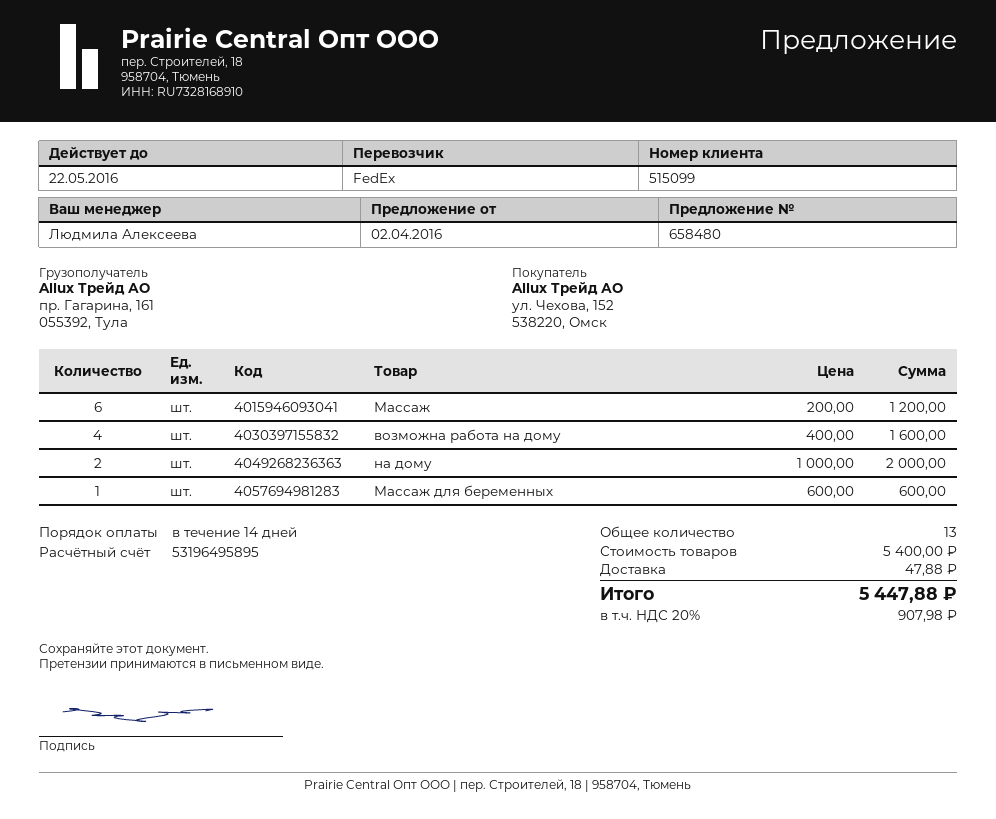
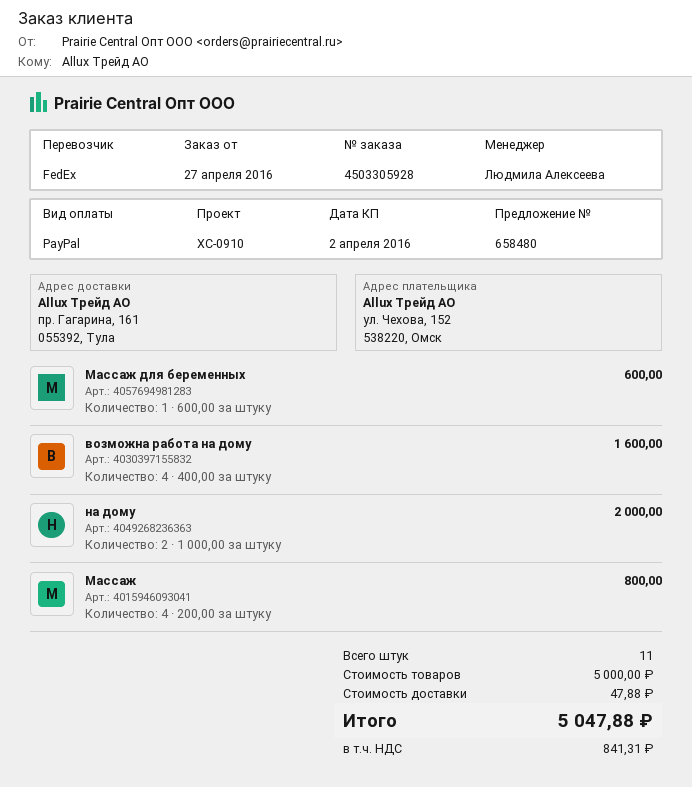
Массаж: 6 x 200.00 = 1200.00 -> 4 x 200.00 = 800.00
total quantity: 13 -> 11
subtotal: 5400.00 -> 5000.00
tax: 907.98 -> 841.31
total: 5447.88 -> 5047.88

